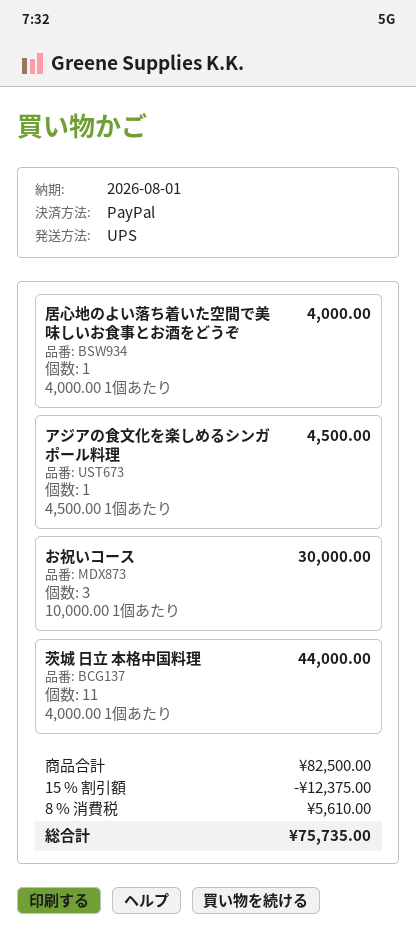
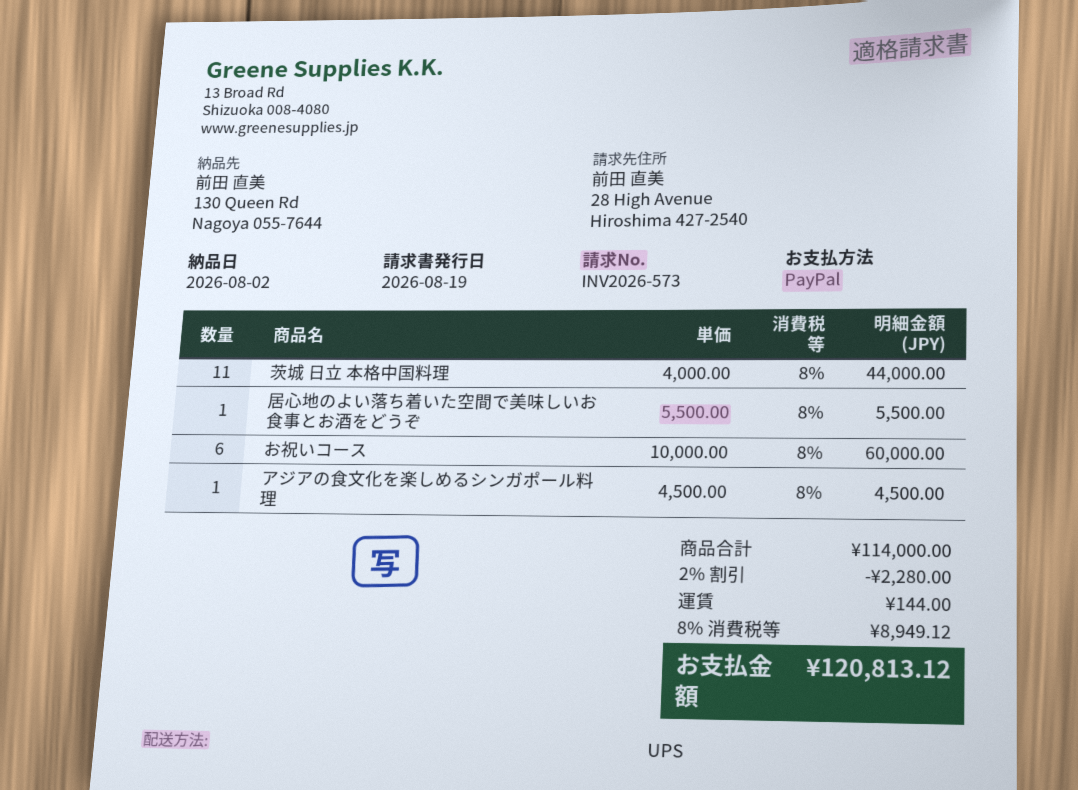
delivery date: 2026-08-01 -> 2026-08-02
居心地のよい落ち着いた空間で美味しいお食事とお酒をどうぞ: 1 x 4000.00 = 4000.00 -> 1 x 5500.00 = 5500.00
お祝いコース: 3 x 10000.00 = 30000.00 -> 6 x 10000.00 = 60000.00
subtotal: 82500.00 -> 114000.00
discount: 15% = 12375.00 -> 2% = 2280.00
shipping: none -> 144.00
tax: 8% = 5610.00 -> 8% = 8949.12
total: 75735.00 -> 120813.12

